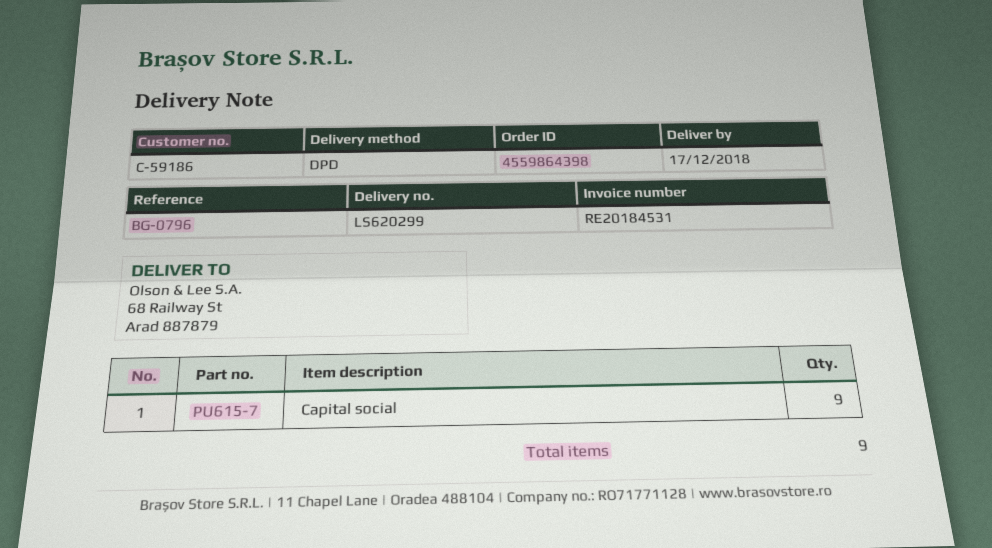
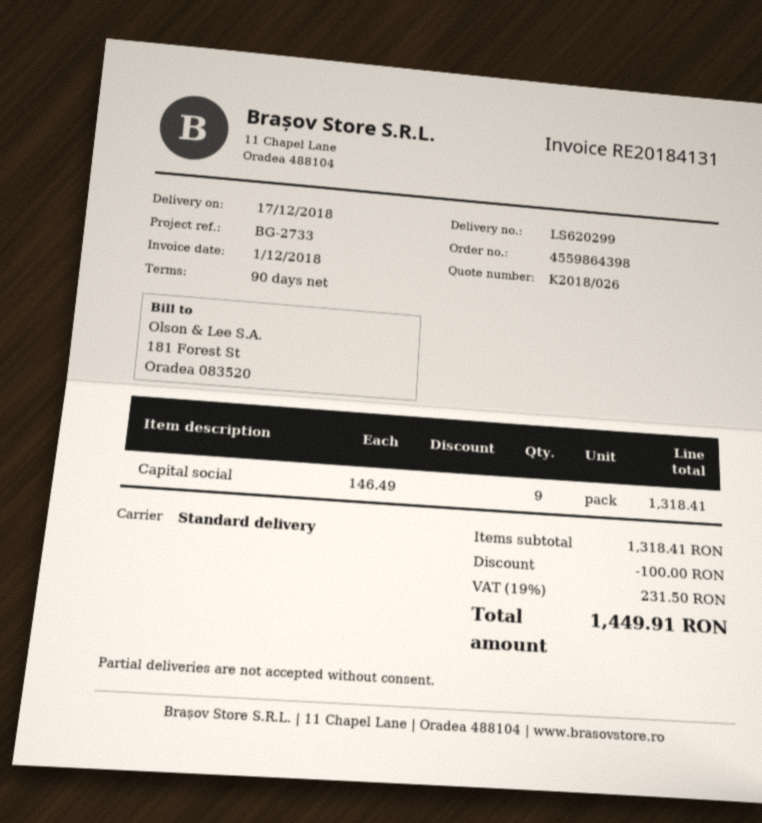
invoice number: RE20184531 -> RE20184131
reference: BG-0796 -> BG-2733
shipping method: DPD -> standard

